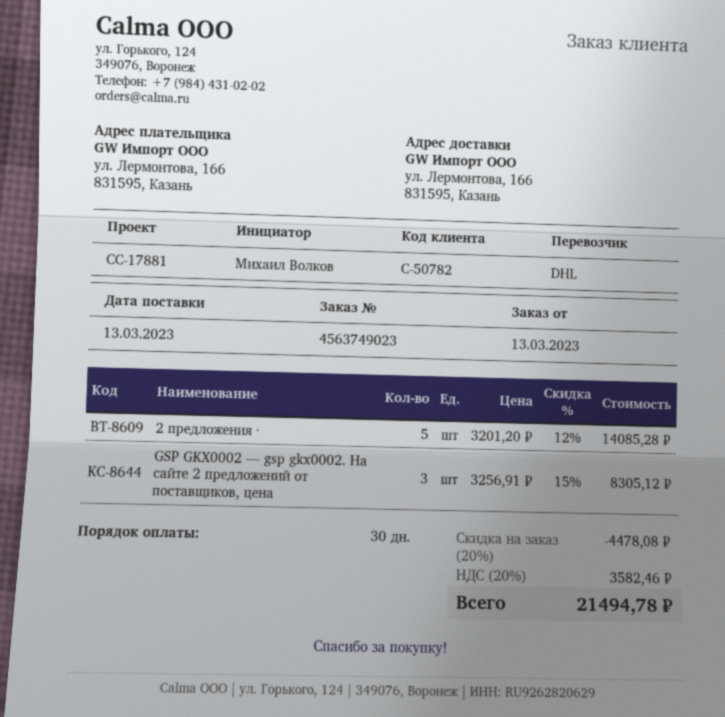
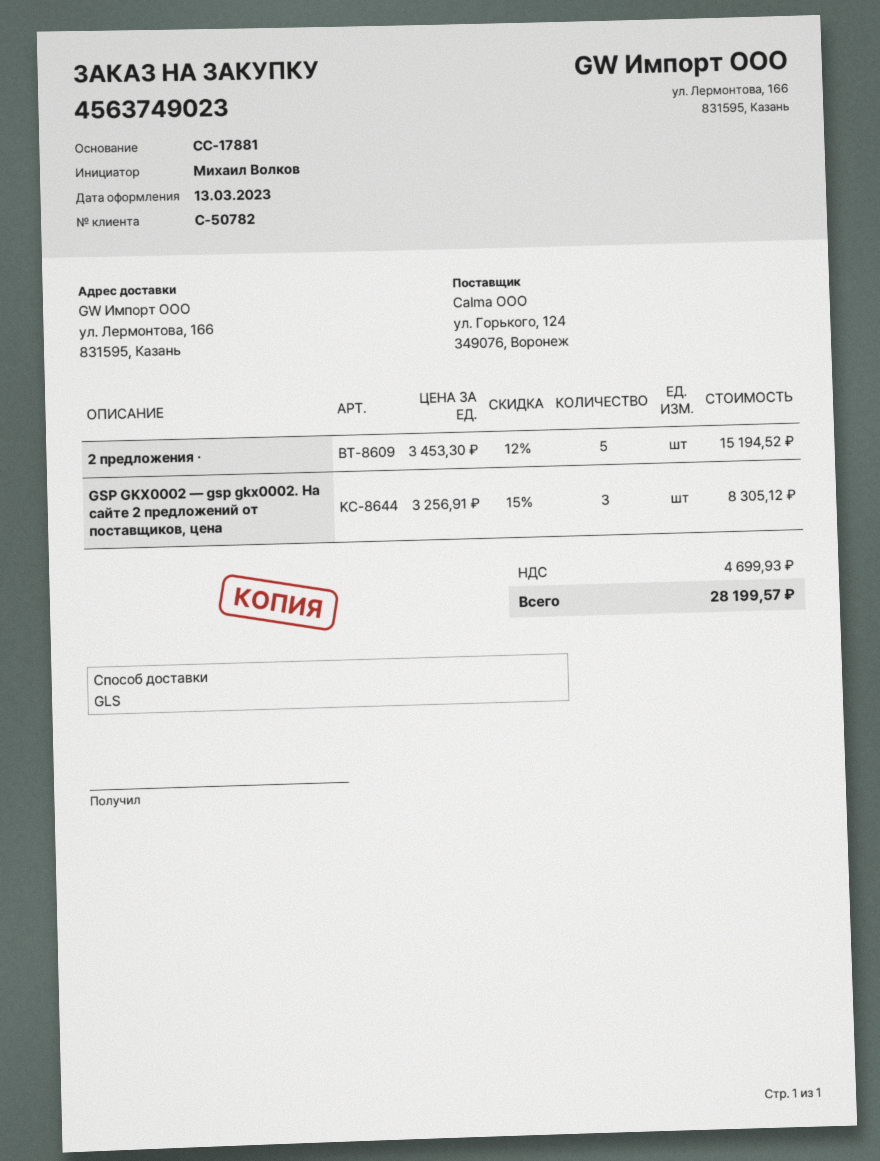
shipping method: DHL -> GLS
2 предложения ·: 5 x 3201.20 - 12% = 14085.28 -> 5 x 3453.30 - 12% = 15194.52
discount: 20% = 4478.08 -> none
tax: 3582.46 -> 4699.93
total: 21494.78 -> 28199.57

